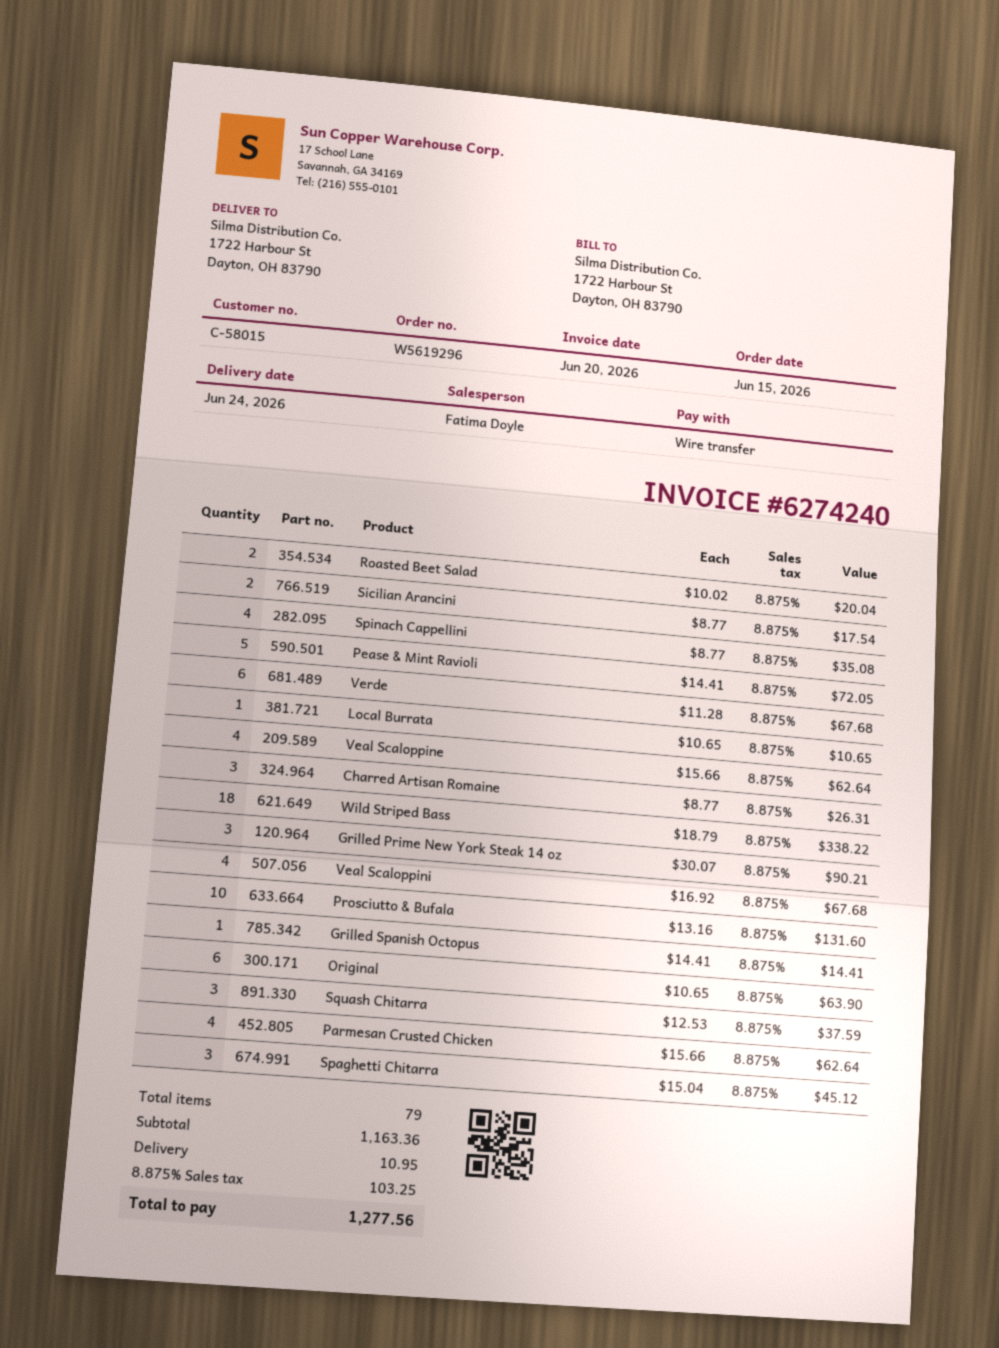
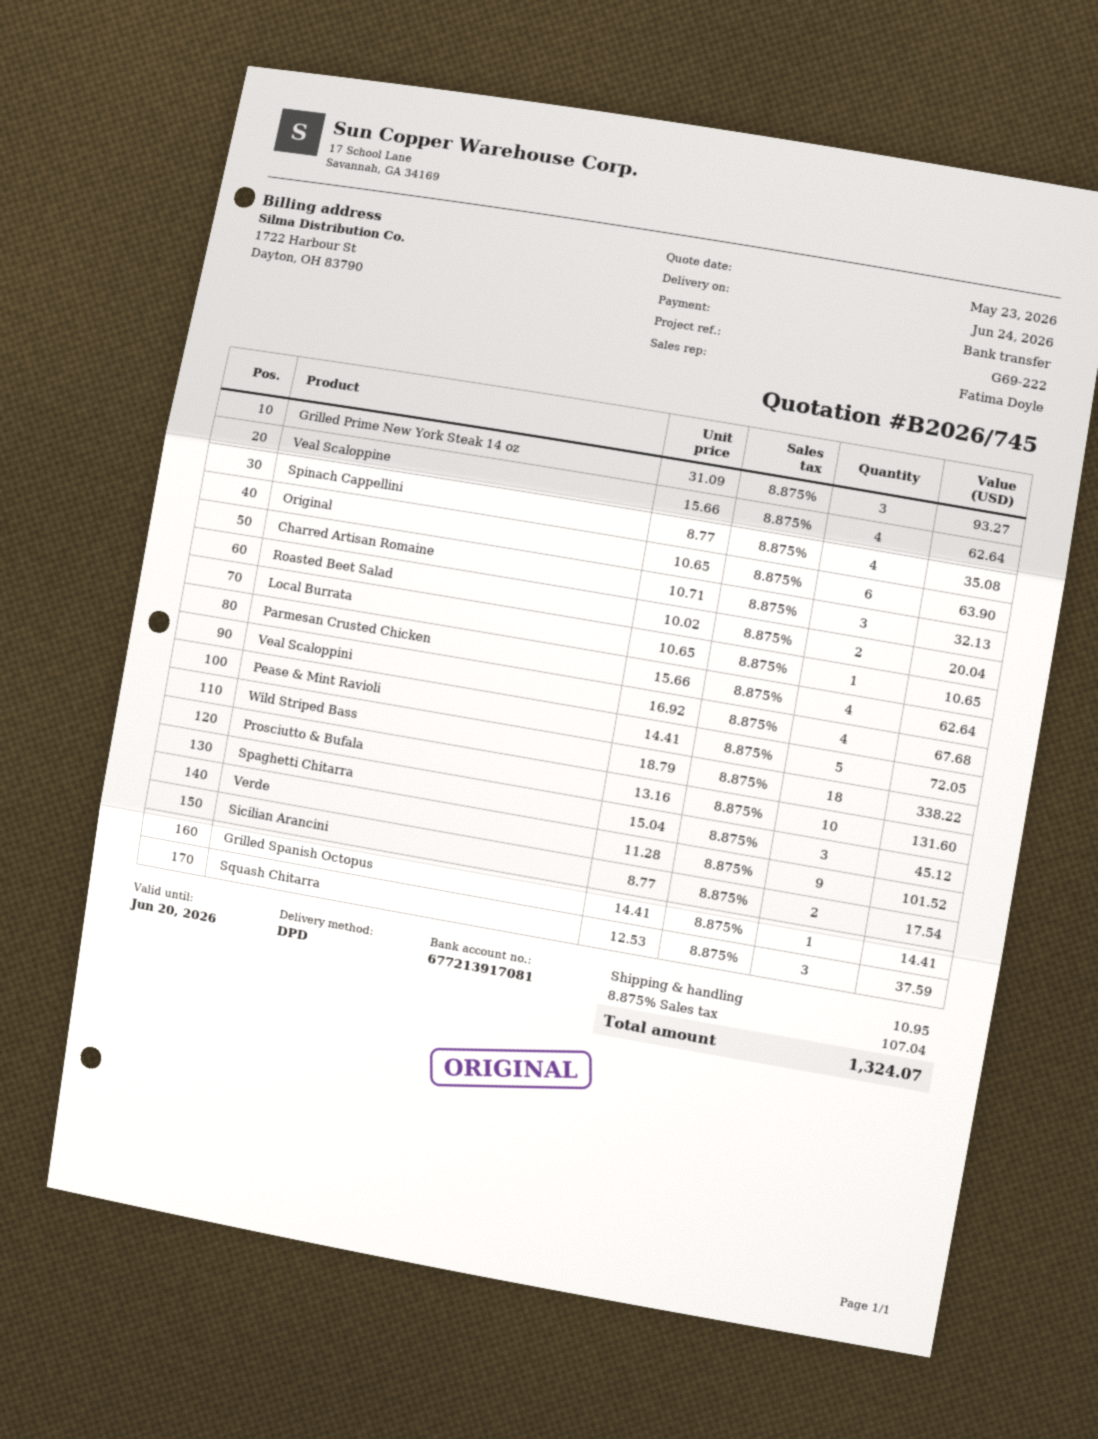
Verde: 6 x 11.28 = 67.68 -> 9 x 11.28 = 101.52
Charred Artisan Romaine: 3 x 8.77 = 26.31 -> 3 x 10.71 = 32.13
Grilled Prime New York Steak 14 oz: 3 x 30.07 = 90.21 -> 3 x 31.09 = 93.27
tax: 8.875% = 103.25 -> 8.875% = 107.04
total: 1277.56 -> 1324.07

